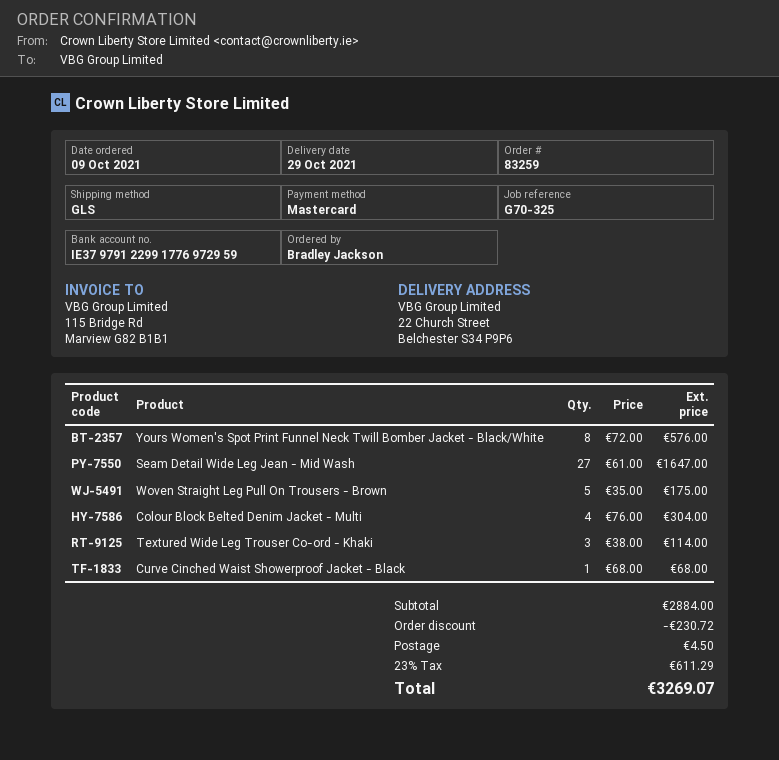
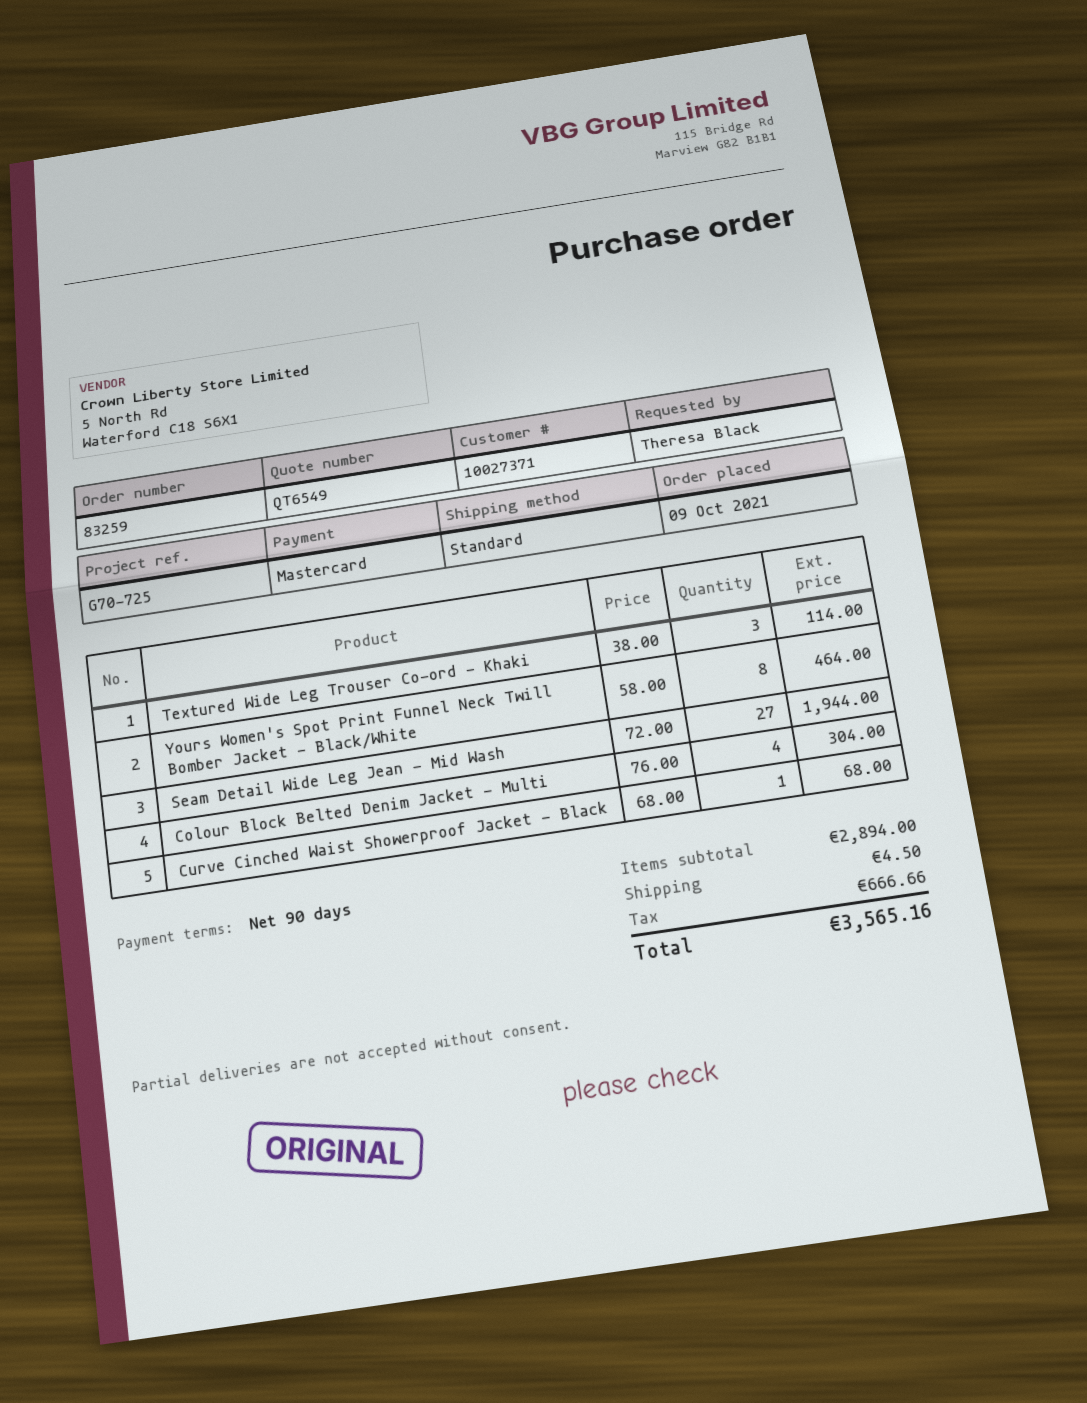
reference: G70-325 -> G70-725
ordered by: Bradley Jackson -> Theresa Black
shipping method: GLS -> standard
Yours Women's Spot Print Funnel Neck Twill Bomber Jacket - Black/White: 8 x 72.00 = 576.00 -> 8 x 58.00 = 464.00
Seam Detail Wide Leg Jean - Mid Wash: 27 x 61.00 = 1647.00 -> 27 x 72.00 = 1944.00
Woven Straight Leg Pull On Trousers - Brown: 5 x 35.00 = 175.00 -> none
subtotal: 2884.00 -> 2894.00
discount: 230.72 -> none
tax: 611.29 -> 666.66
total: 3269.07 -> 3565.16

